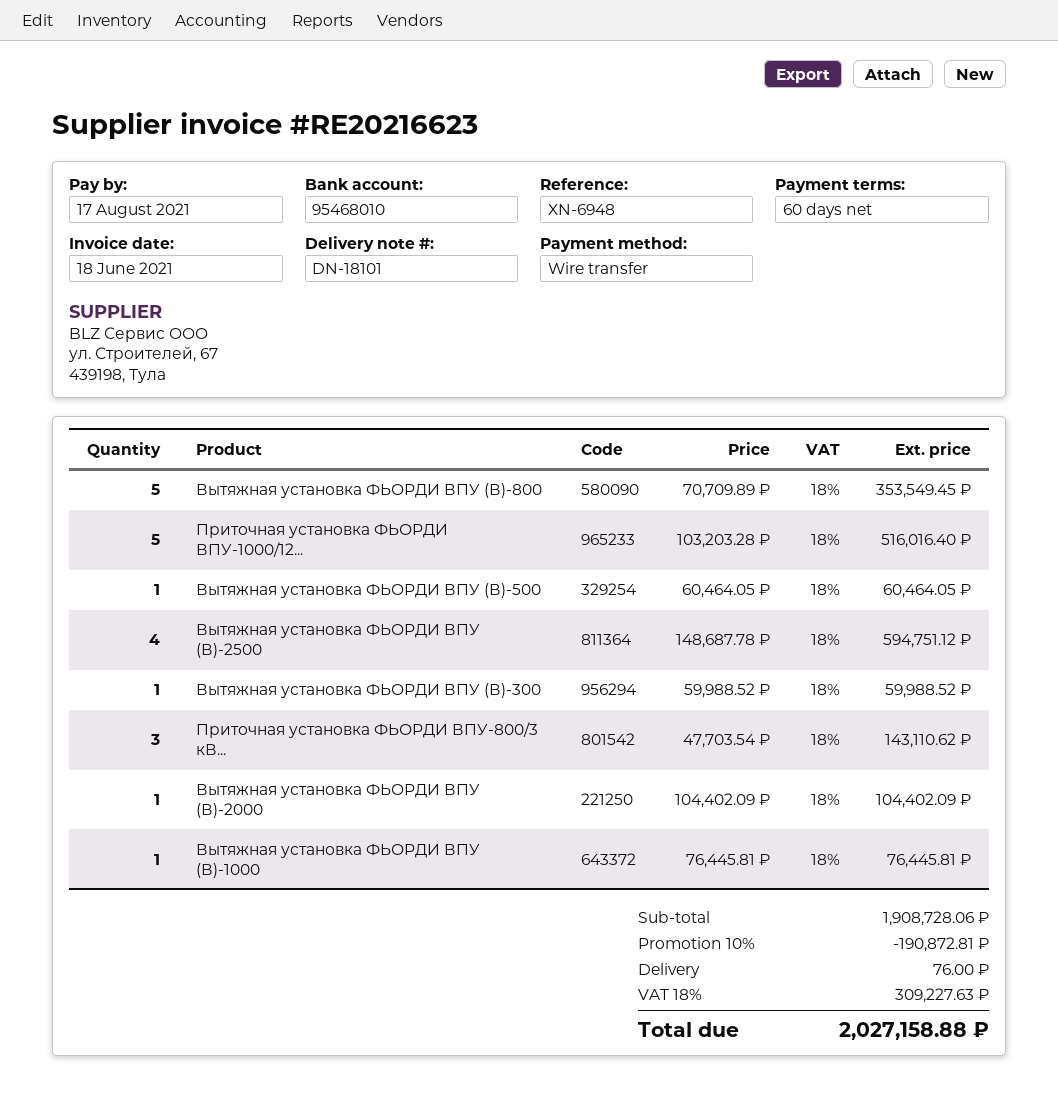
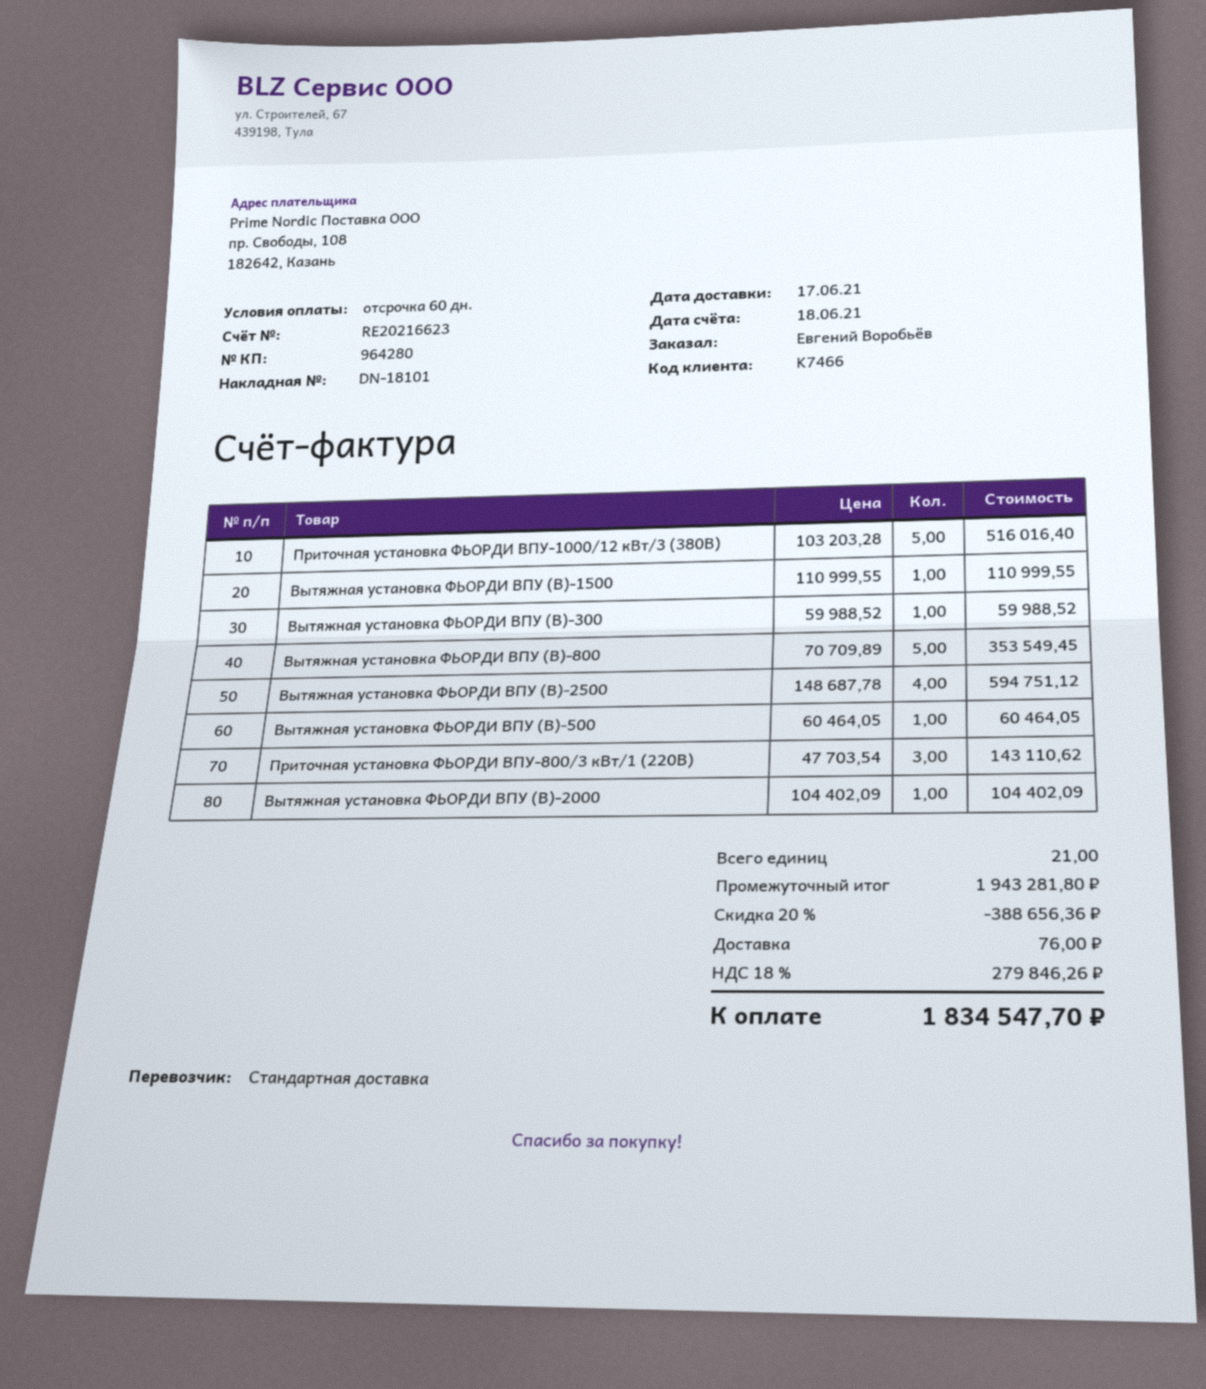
Вытяжная установка ФЬОРДИ ВПУ (В)-1000: 1 x 76445.81 = 76445.81 -> none
Вытяжная установка ФЬОРДИ ВПУ (В)-1500: none -> 1 x 110999.55 = 110999.55
subtotal: 1908728.06 -> 1943281.80
discount: 10% = 190872.81 -> 20% = 388656.36
tax: 18% = 309227.63 -> 18% = 279846.26
total: 2027158.88 -> 1834547.70

